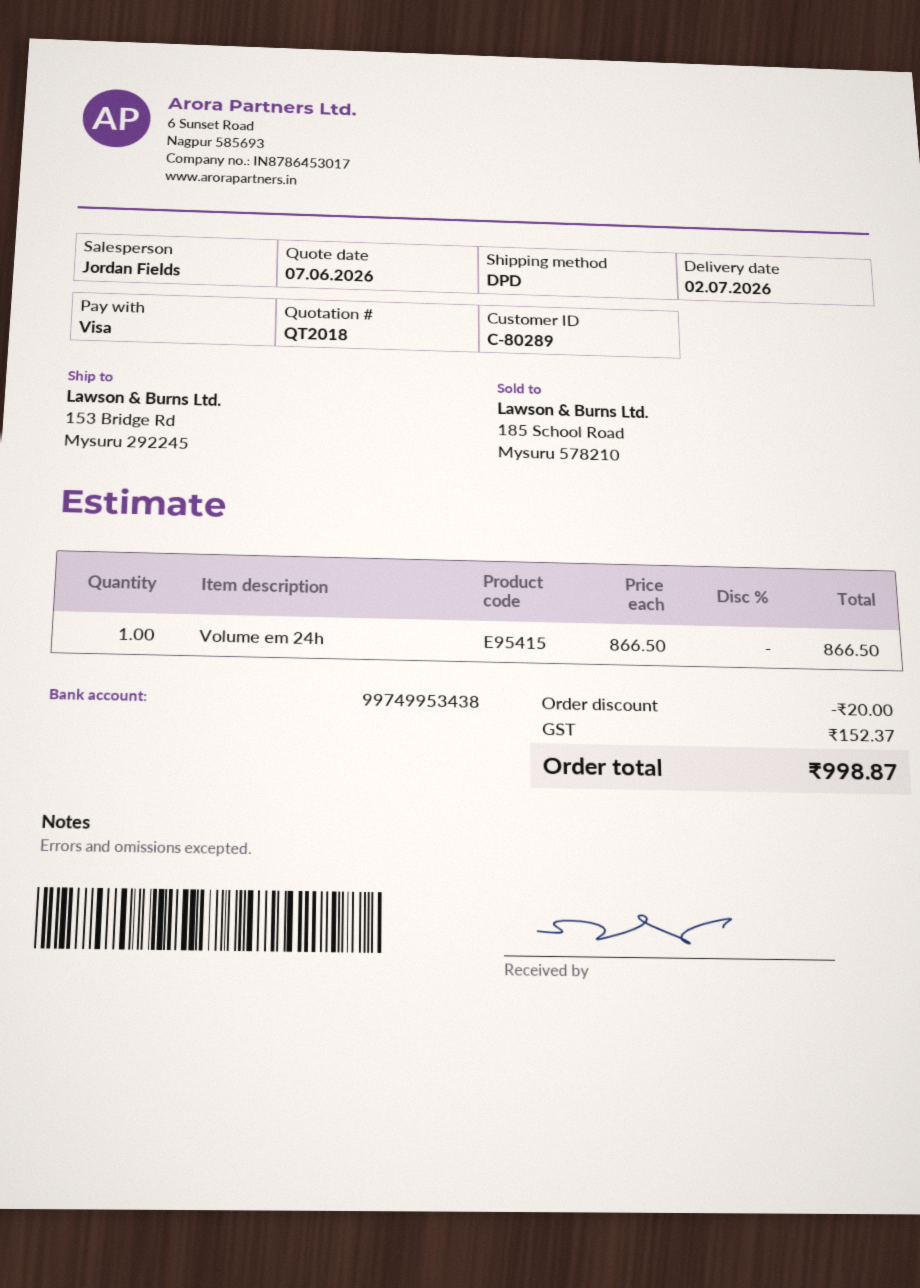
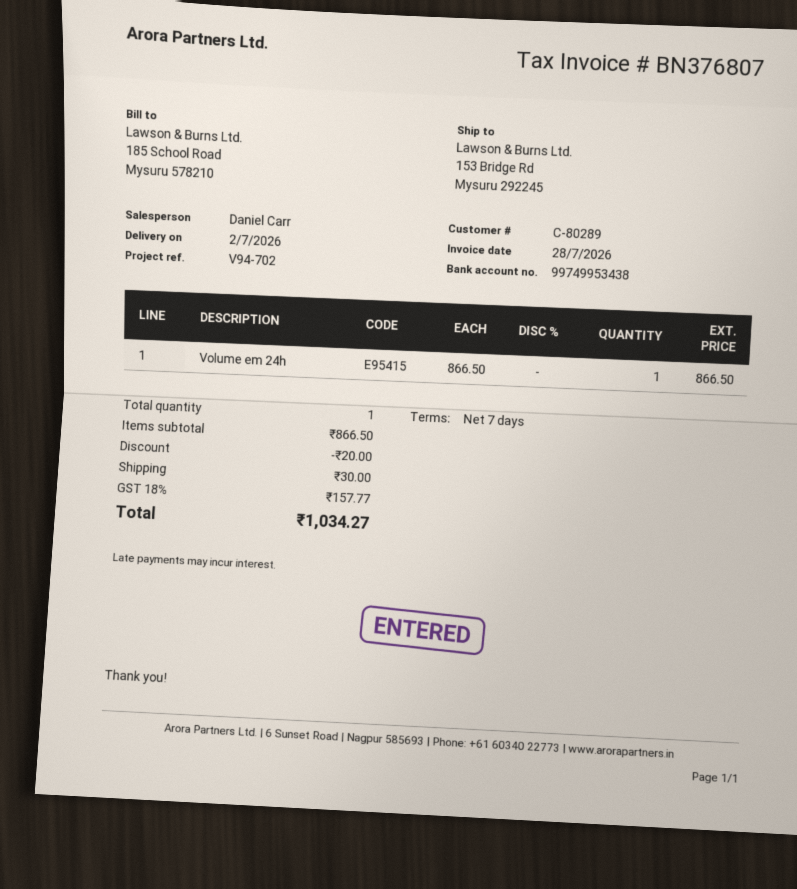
sales rep: Jordan Fields -> Daniel Carr
shipping: none -> 30.00
tax: 152.37 -> 157.77
total: 998.87 -> 1034.27

